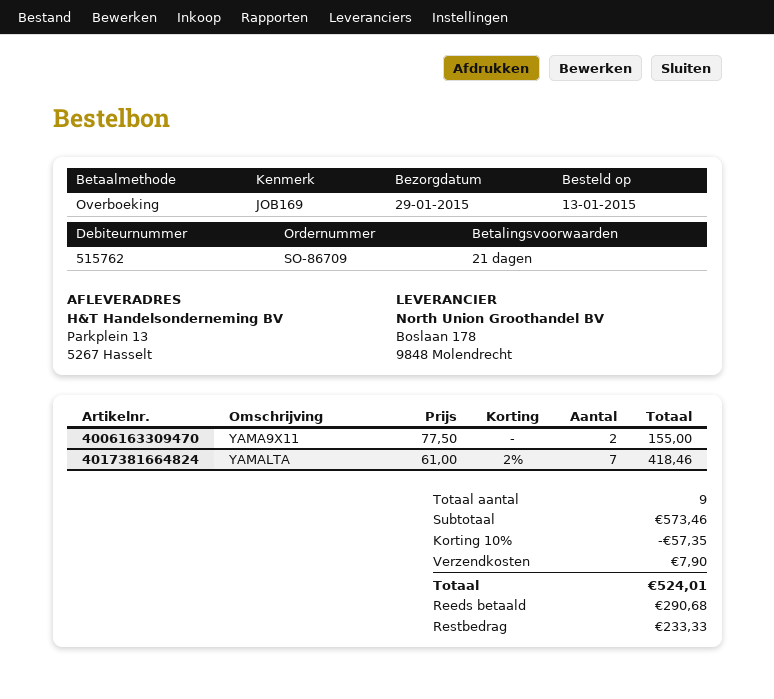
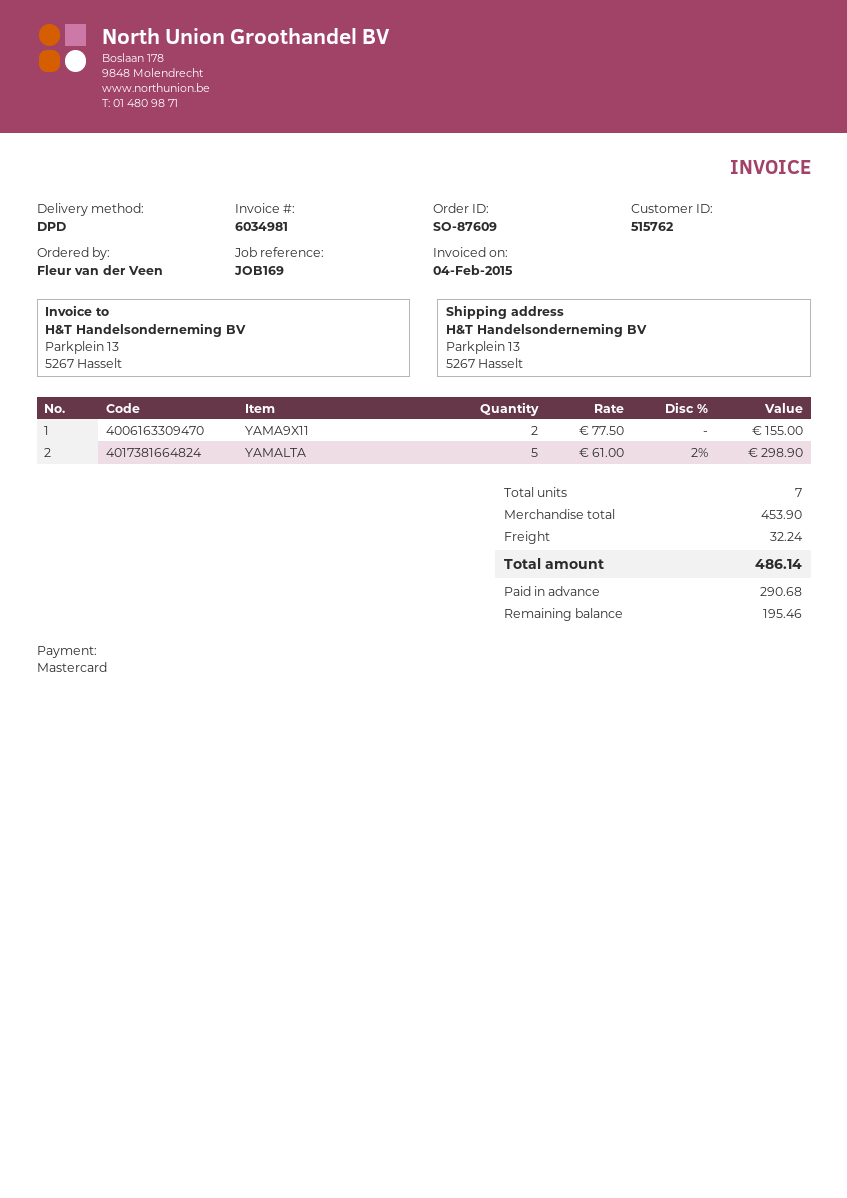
order number: SO-86709 -> SO-87609
payment method: bank transfer -> Mastercard
YAMALTA: 7 x 61.00 - 2% = 418.46 -> 5 x 61.00 - 2% = 298.90
total quantity: 9 -> 7
subtotal: 573.46 -> 453.90
discount: 10% = 57.35 -> none
shipping: 7.90 -> 32.24
total: 524.01 -> 486.14
balance: 233.33 -> 195.46

